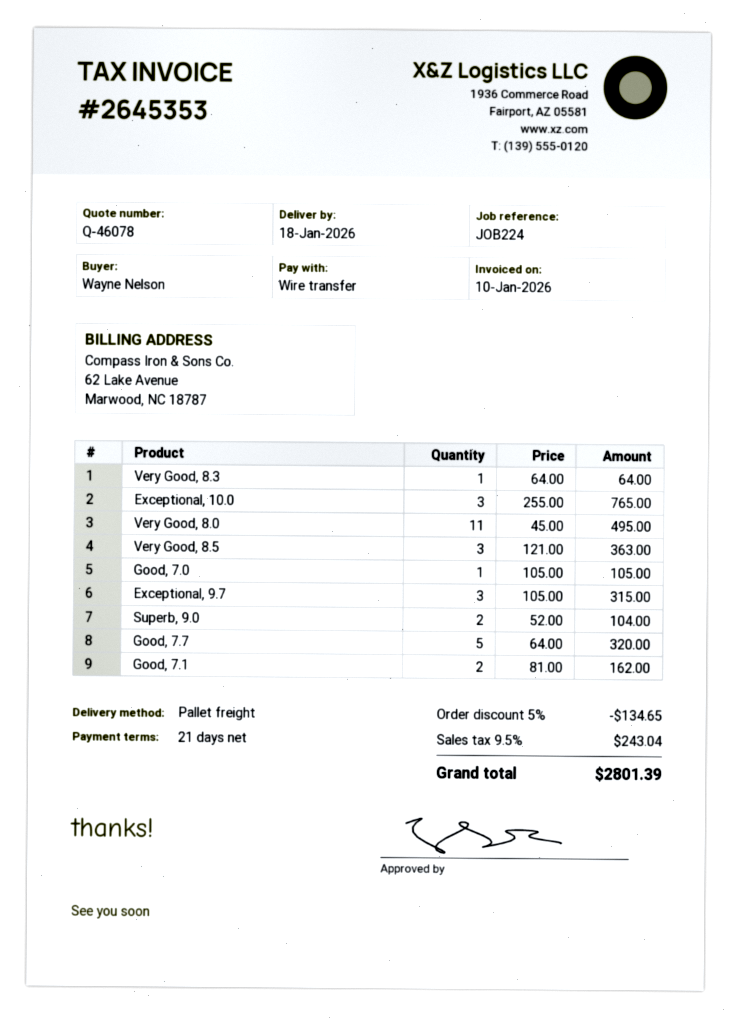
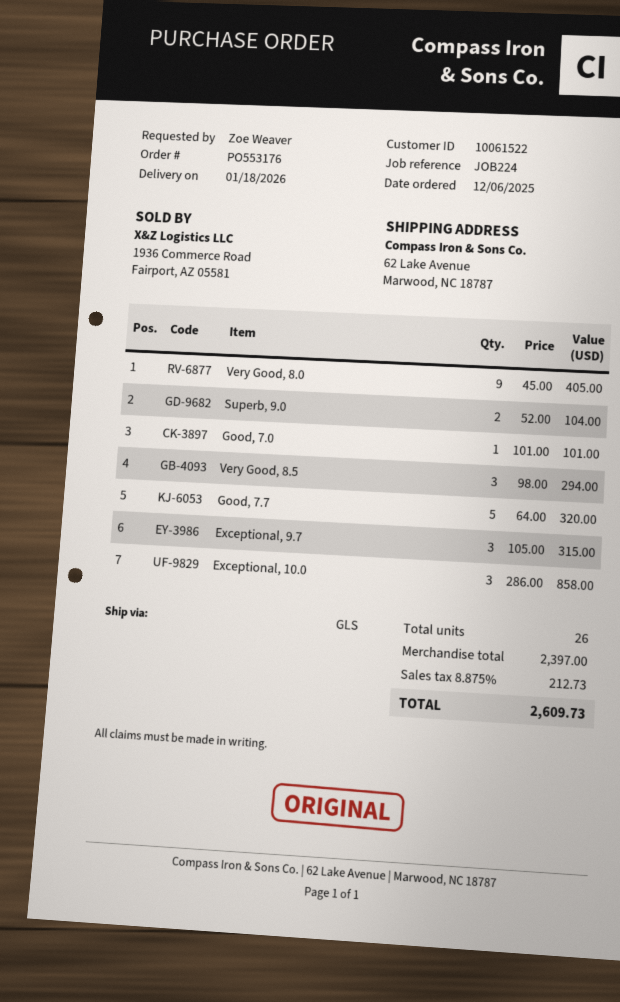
ordered by: Wayne Nelson -> Zoe Weaver
shipping method: pallet freight -> GLS
Very Good, 8.3: 1 x 64.00 = 64.00 -> none
Exceptional, 10.0: 3 x 255.00 = 765.00 -> 3 x 286.00 = 858.00
Very Good, 8.0: 11 x 45.00 = 495.00 -> 9 x 45.00 = 405.00
Very Good, 8.5: 3 x 121.00 = 363.00 -> 3 x 98.00 = 294.00
Good, 7.0: 1 x 105.00 = 105.00 -> 1 x 101.00 = 101.00
Good, 7.1: 2 x 81.00 = 162.00 -> none
discount: 5% = 134.65 -> none
tax: 9.5% = 243.04 -> 8.875% = 212.73
total: 2801.39 -> 2609.73

